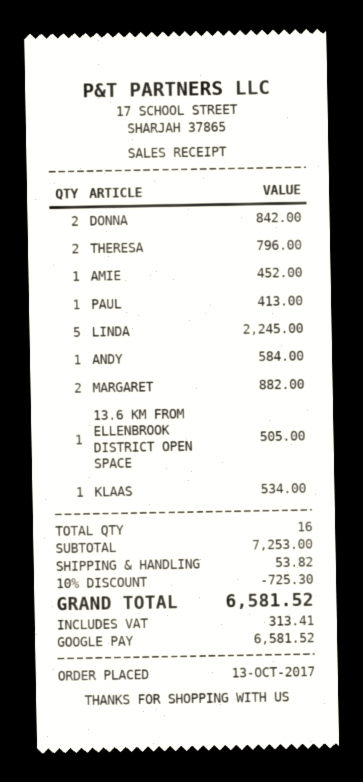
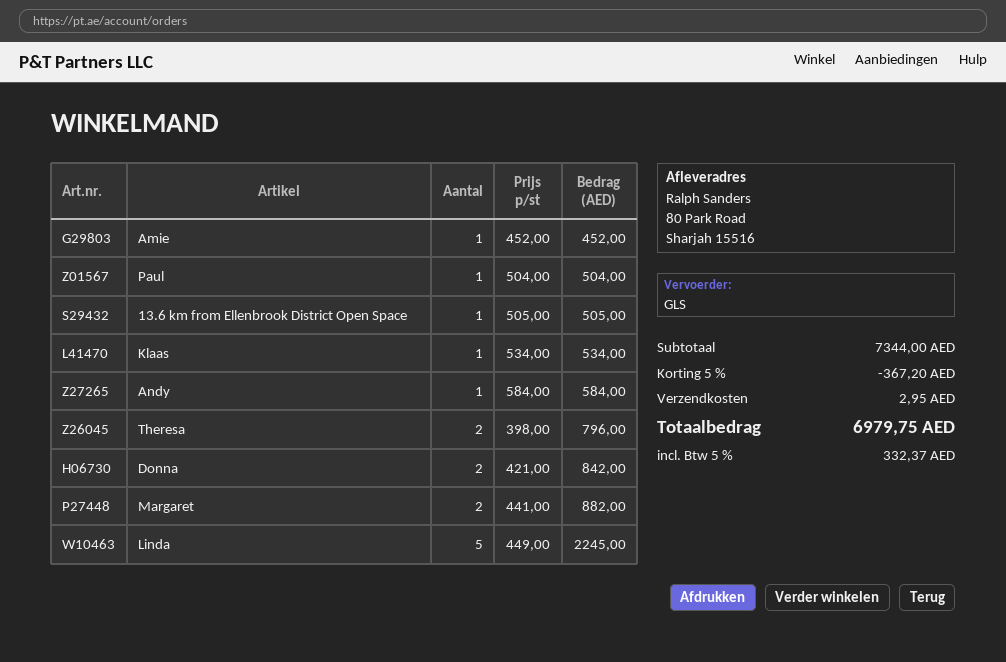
PAUL: 1 for 413.00 -> 1 for 504.00
subtotal: 7253.00 -> 7344.00
discount: 10% = 725.30 -> 5% = 367.20
shipping: 53.82 -> 2.95
tax: 313.41 -> 332.37
total: 6581.52 -> 6979.75

